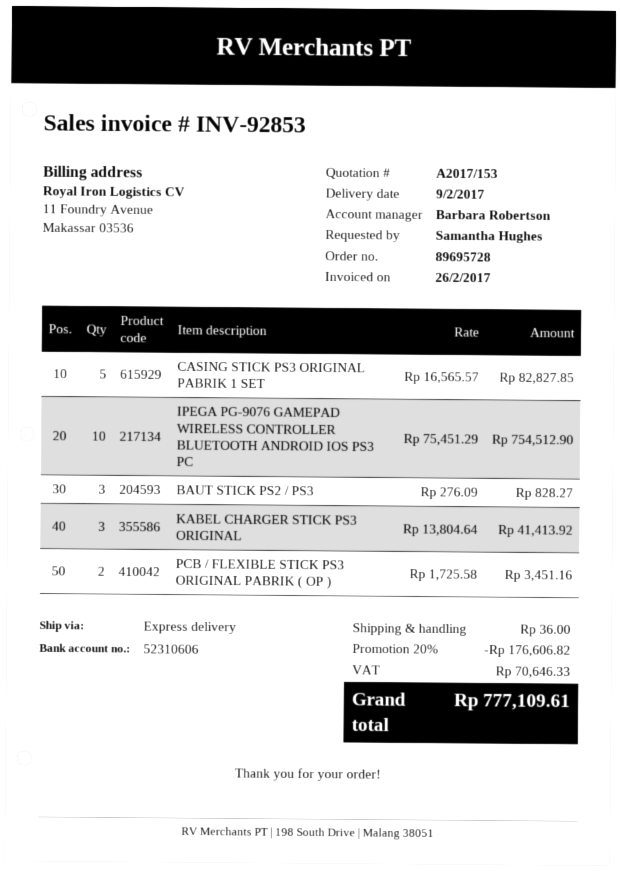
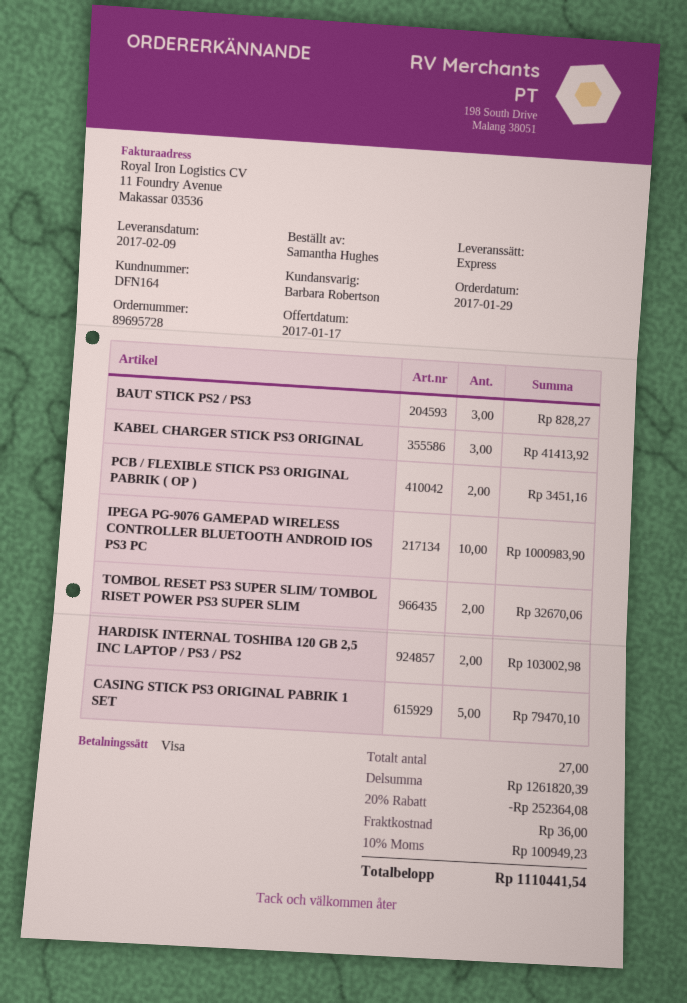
CASING STICK PS3 ORIGINAL PABRIK 1 SET: 5 for 82827.85 -> 5 for 79470.10
IPEGA PG-9076 GAMEPAD WIRELESS CONTROLLER BLUETOOTH ANDROID IOS PS3 PC: 10 for 754512.90 -> 10 for 1000983.90
TOMBOL RESET PS3 SUPER SLIM/ TOMBOL RISET POWER PS3 SUPER SLIM: none -> 2 for 32670.06
HARDISK INTERNAL TOSHIBA 120 GB 2,5 INC LAPTOP / PS3 / PS2: none -> 2 for 103002.98
discount: 20% = 176606.82 -> 20% = 252364.08
tax: 70646.33 -> 100949.23
total: 777109.61 -> 1110441.54

